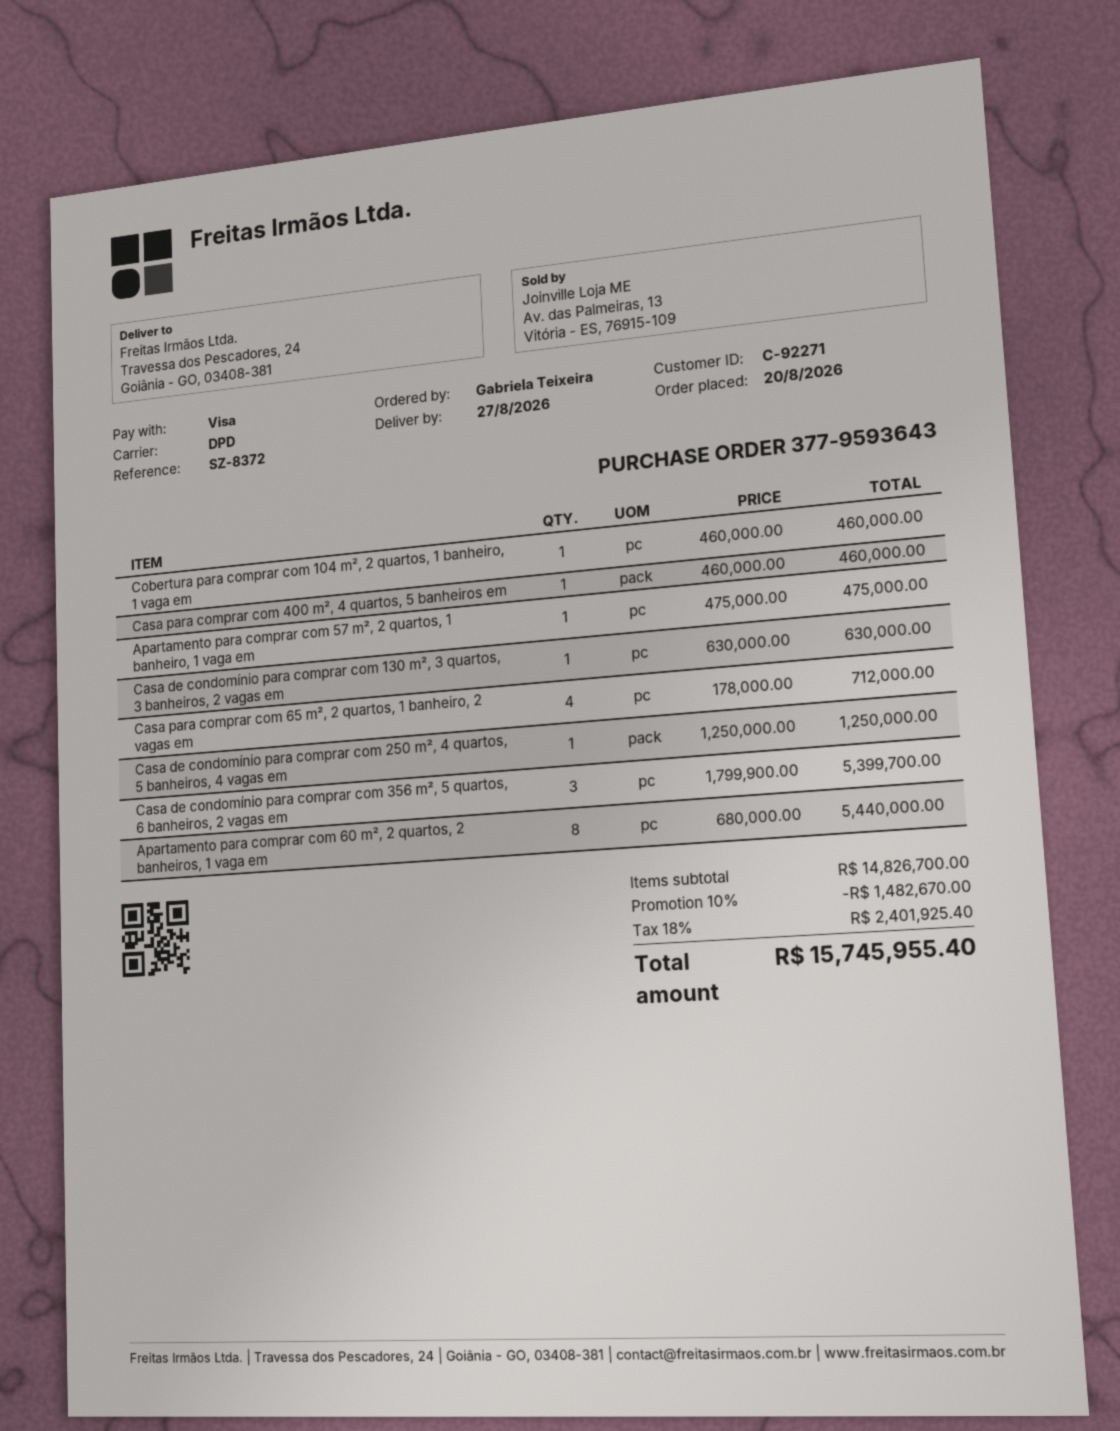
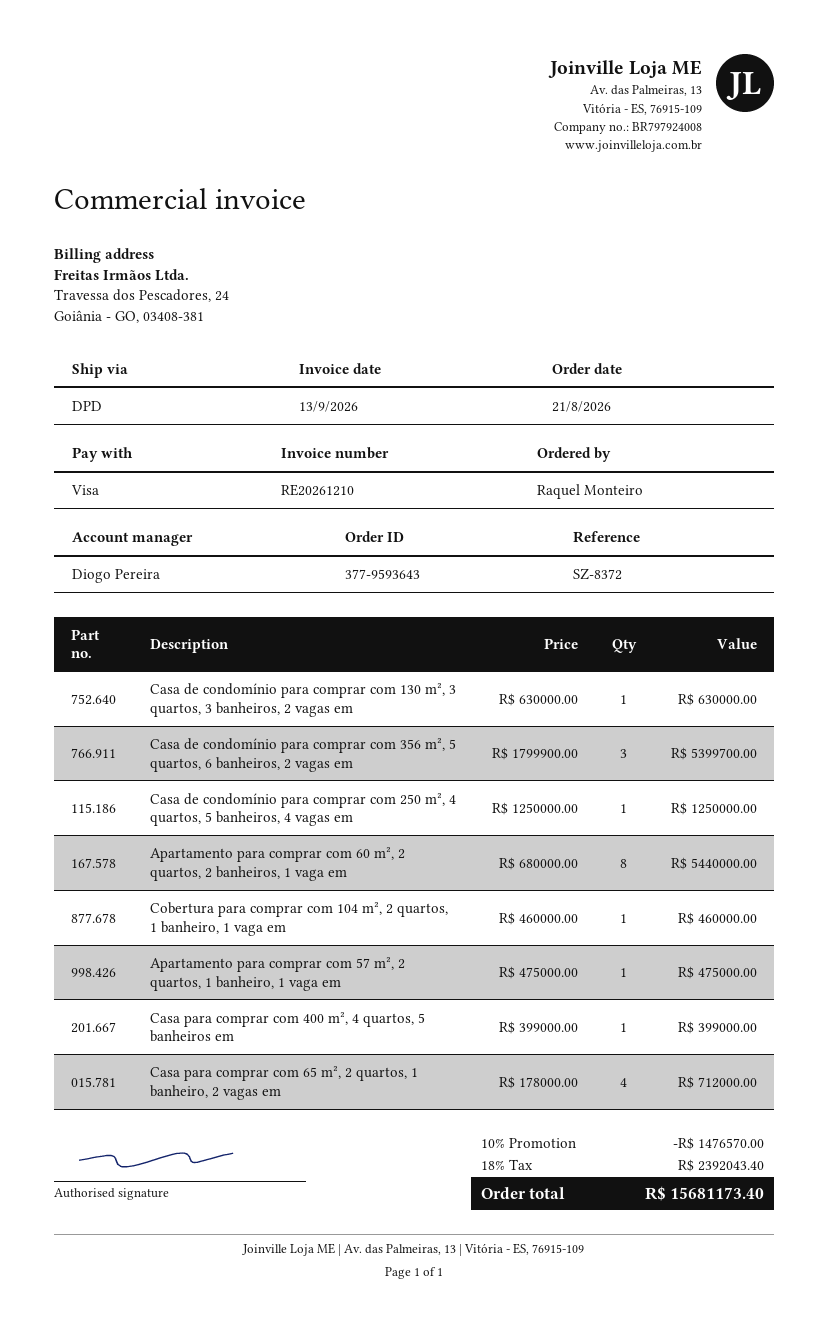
order date: 2026-08-20 -> 2026-08-21
ordered by: Gabriela Teixeira -> Raquel Monteiro
Casa para comprar com 400 m², 4 quartos, 5 banheiros em: 1 x 460000.00 = 460000.00 -> 1 x 399000.00 = 399000.00
discount: 10% = 1482670.00 -> 10% = 1476570.00
tax: 18% = 2401925.40 -> 18% = 2392043.40
total: 15745955.40 -> 15681173.40

